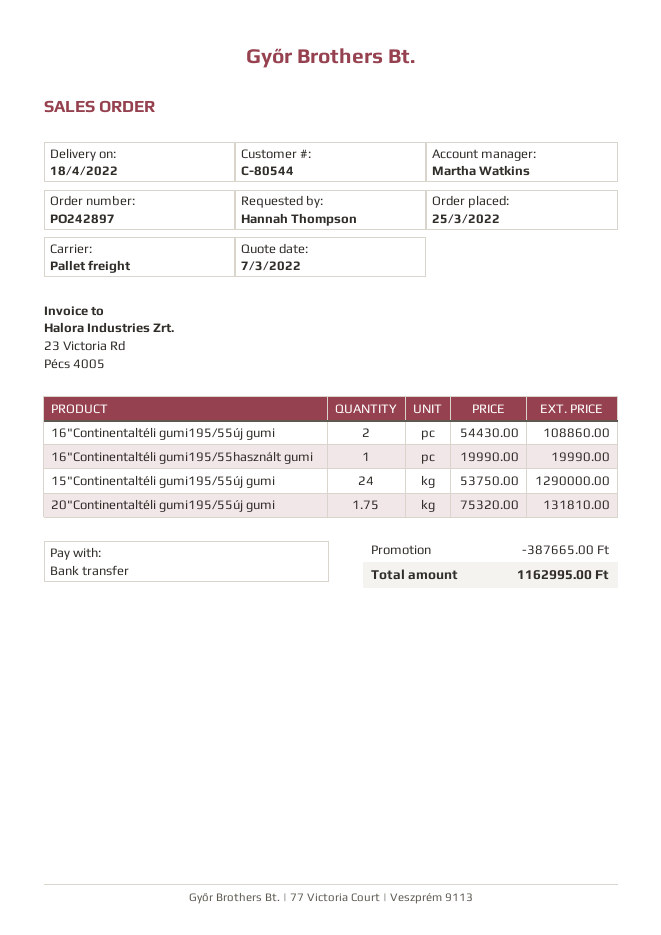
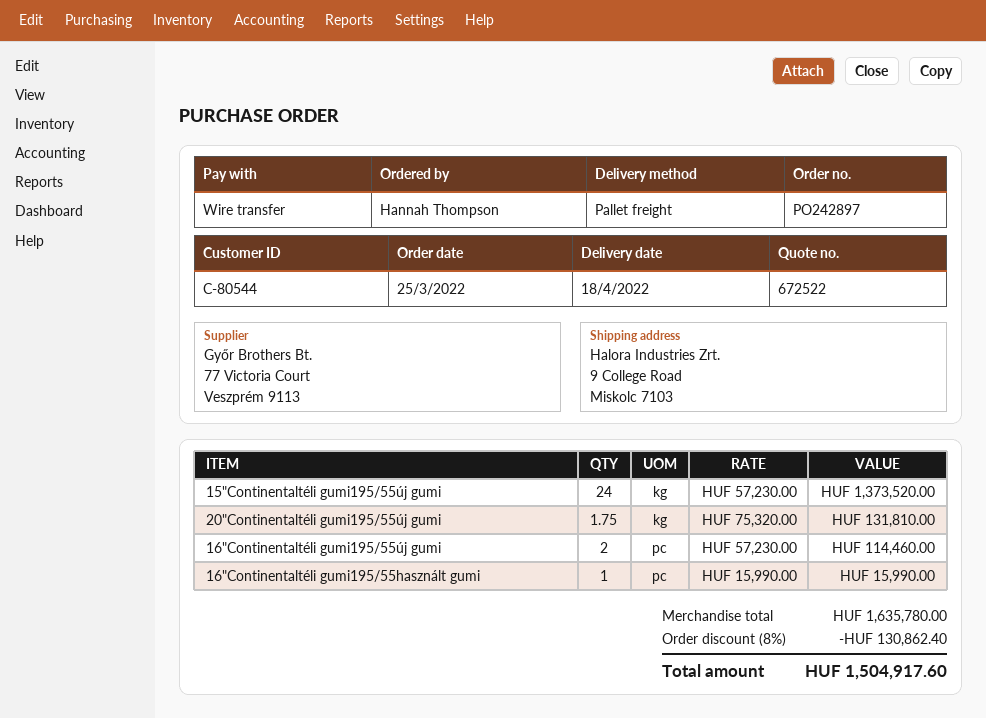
16"Continentaltéli gumi195/55új gumi: 2 x 54430.00 = 108860.00 -> 2 x 57230.00 = 114460.00
16"Continentaltéli gumi195/55használt gumi: 1 x 19990.00 = 19990.00 -> 1 x 15990.00 = 15990.00
15"Continentaltéli gumi195/55új gumi: 24 x 53750.00 = 1290000.00 -> 24 x 57230.00 = 1373520.00
discount: 387665.00 -> 130862.40
total: 1162995.00 -> 1504917.60

